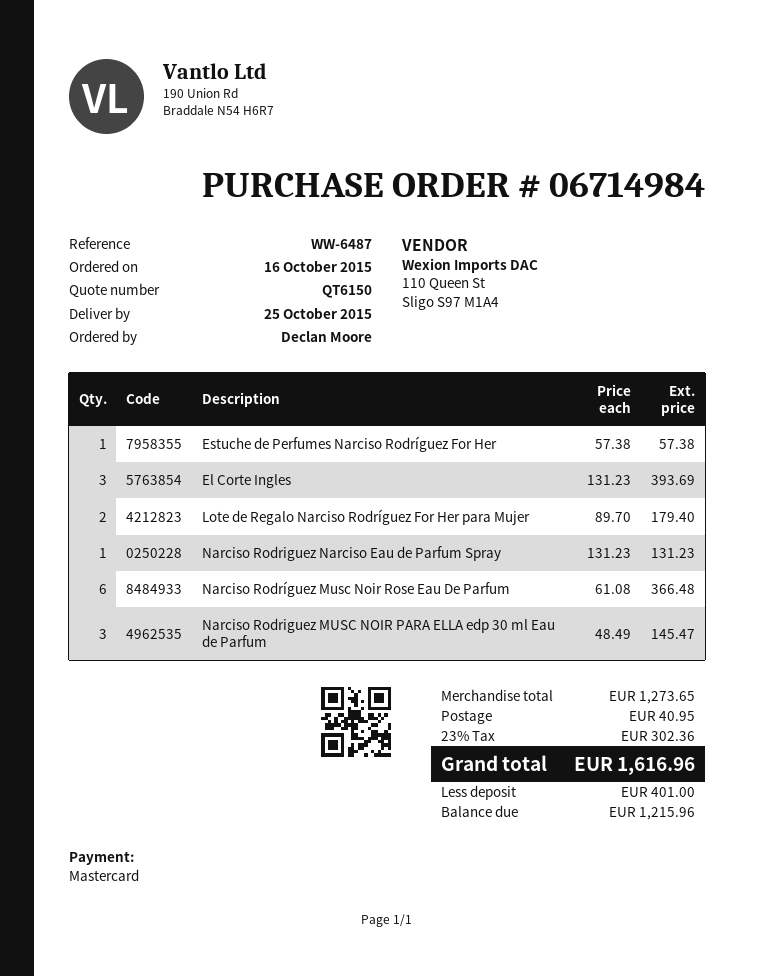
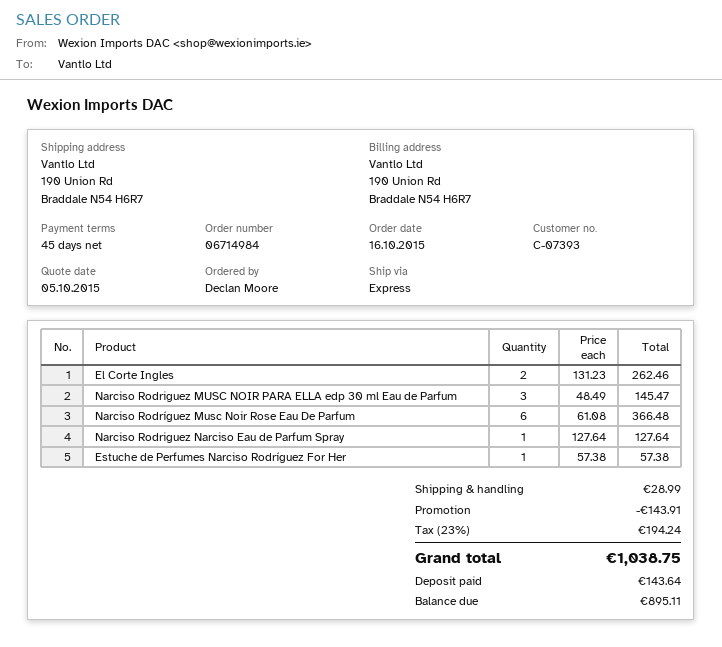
El Corte Ingles: 3 x 131.23 = 393.69 -> 2 x 131.23 = 262.46
Lote de Regalo Narciso Rodríguez For Her para Mujer: 2 x 89.70 = 179.40 -> none
Narciso Rodriguez Narciso Eau de Parfum Spray: 1 x 131.23 = 131.23 -> 1 x 127.64 = 127.64
discount: none -> 143.91
shipping: 40.95 -> 28.99
tax: 23% = 302.36 -> 23% = 194.24
total: 1616.96 -> 1038.75
deposit: 401.00 -> 143.64
balance: 1215.96 -> 895.11

